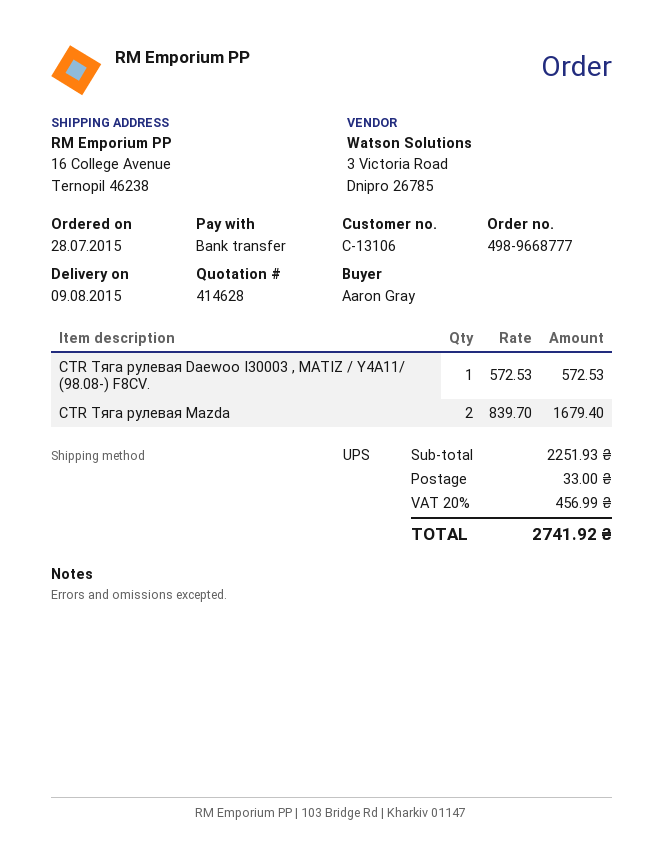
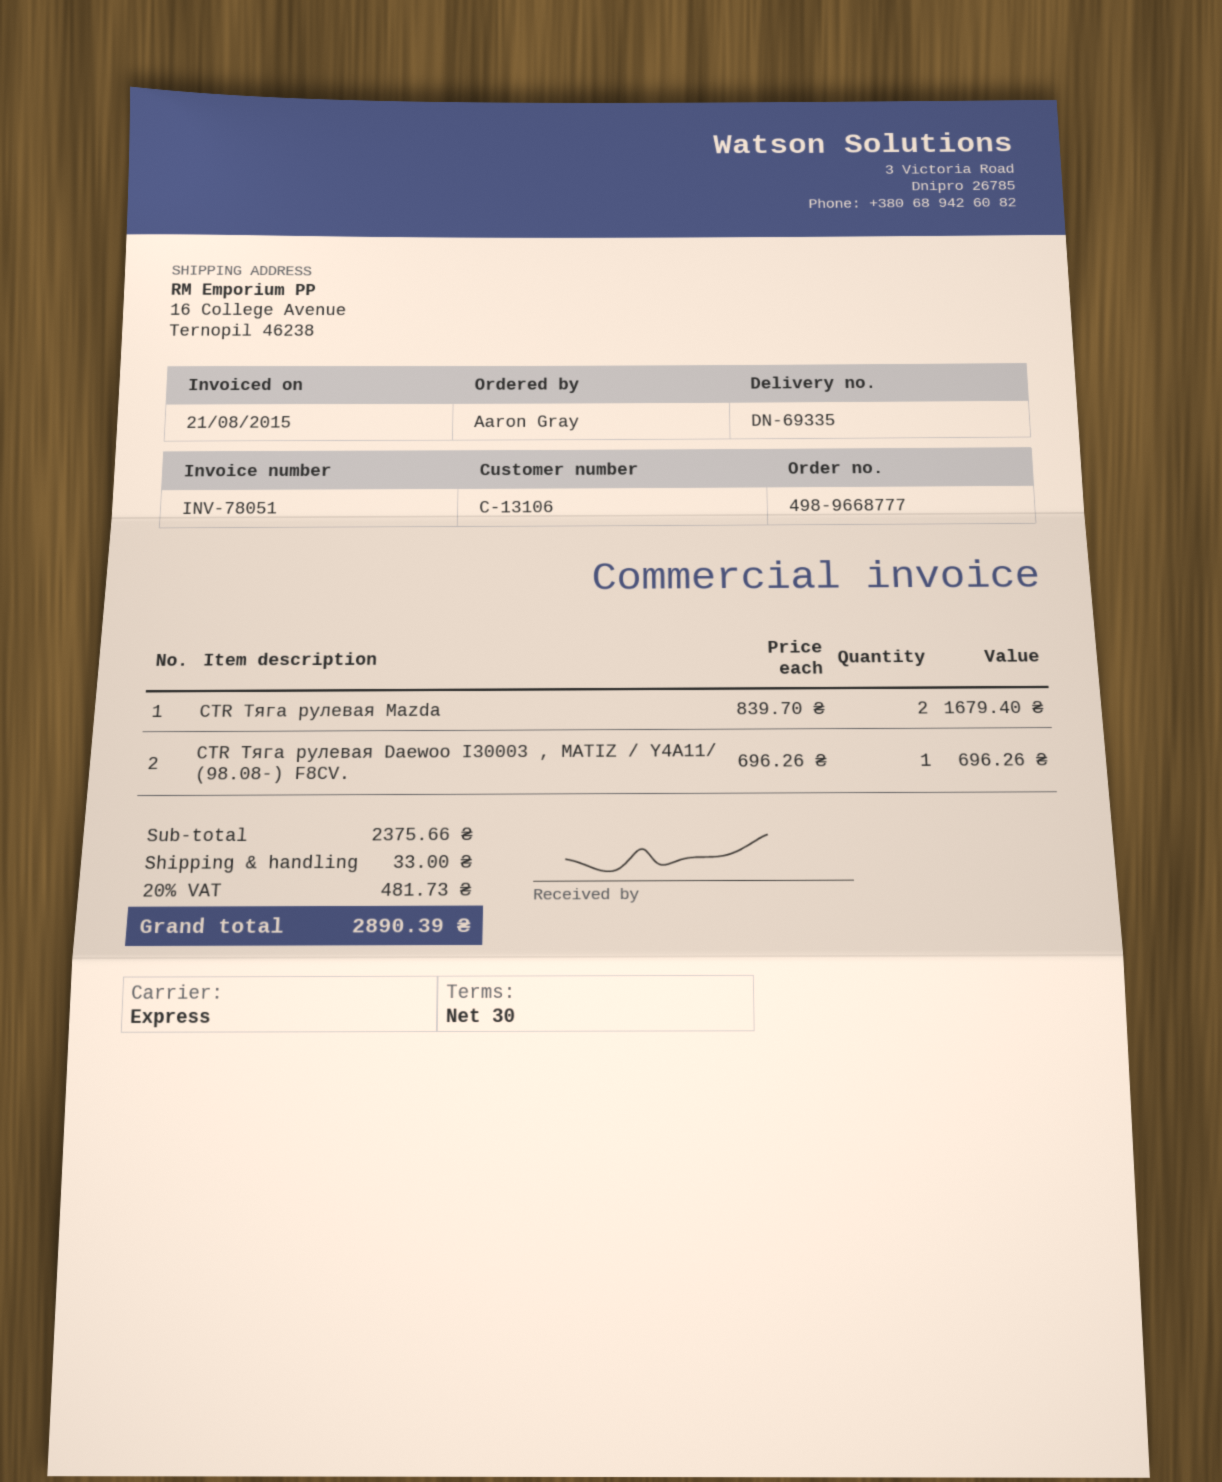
shipping method: UPS -> express
CTR Тяга рулевая Daewoo I30003 , MATIZ / Y4A11/ (98.08-) F8CV.: 1 x 572.53 = 572.53 -> 1 x 696.26 = 696.26
subtotal: 2251.93 -> 2375.66
tax: 20% = 456.99 -> 20% = 481.73
total: 2741.92 -> 2890.39

